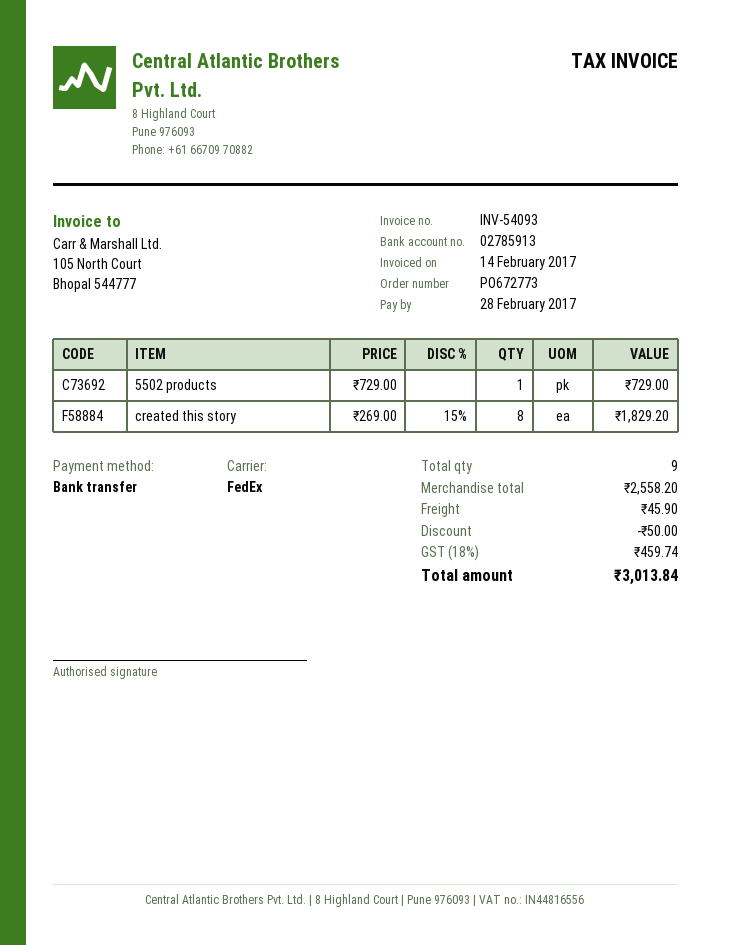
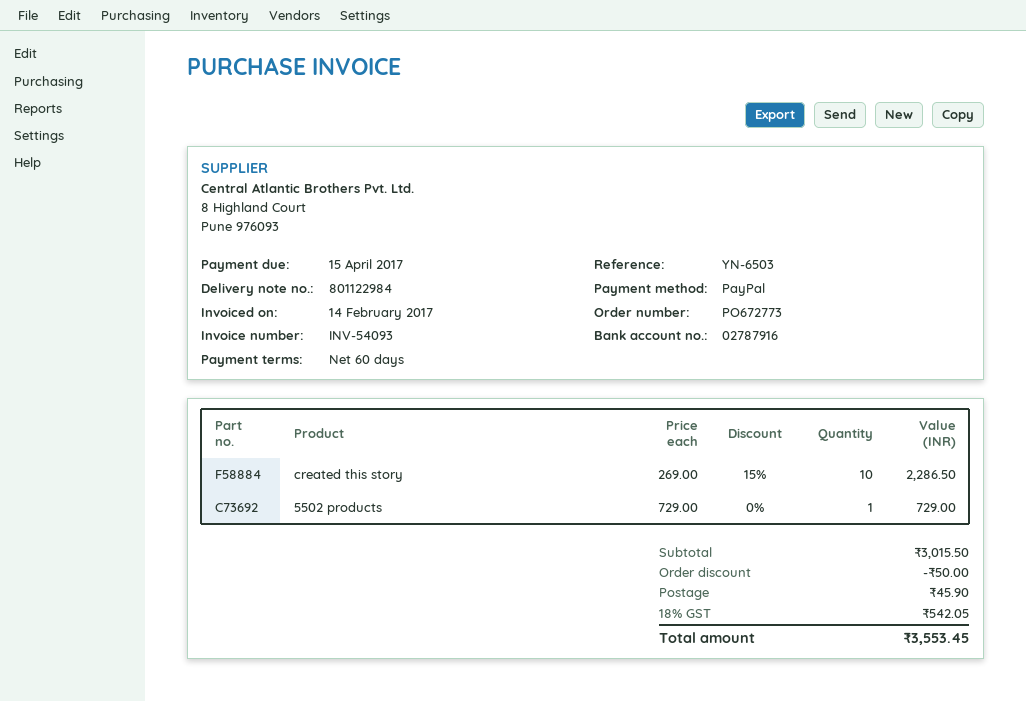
due date: 2017-02-28 -> 2017-04-15
payment method: bank transfer -> PayPal
bank account: 02785913 -> 02787916
created this story: 8 x 269.00 - 15% = 1829.20 -> 10 x 269.00 - 15% = 2286.50
subtotal: 2558.20 -> 3015.50
tax: 18% = 459.74 -> 18% = 542.05
total: 3013.84 -> 3553.45

